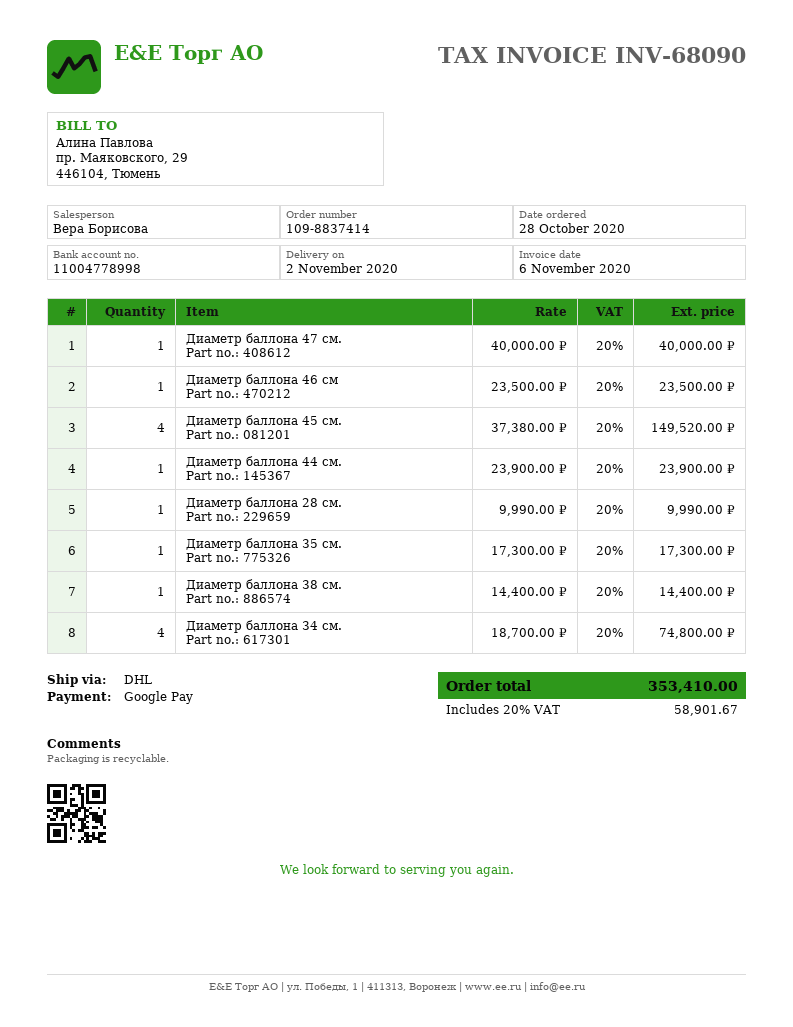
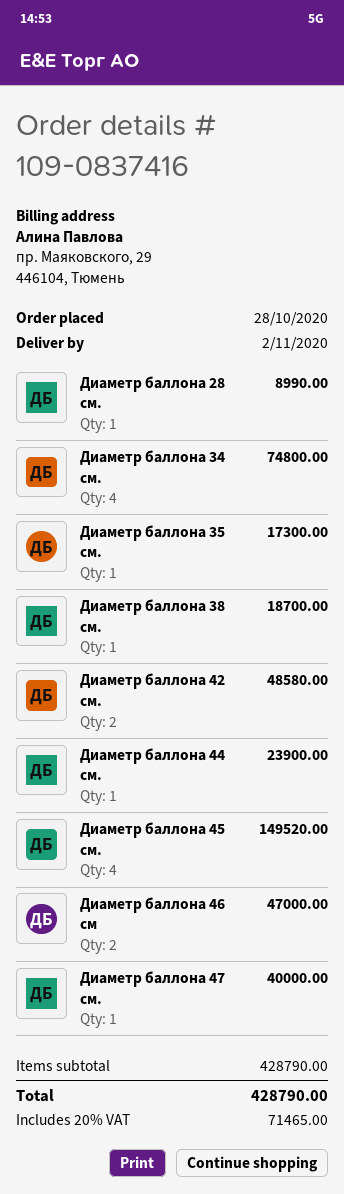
order number: 109-8837414 -> 109-0837416
Диаметр баллона 46 см: 1 for 23500.00 -> 2 for 47000.00
Диаметр баллона 28 см.: 1 for 9990.00 -> 1 for 8990.00
Диаметр баллона 38 см.: 1 for 14400.00 -> 1 for 18700.00
Диаметр баллона 42 см.: none -> 2 for 48580.00
tax: 20% = 58901.67 -> 20% = 71465.00
total: 353410.00 -> 428790.00

